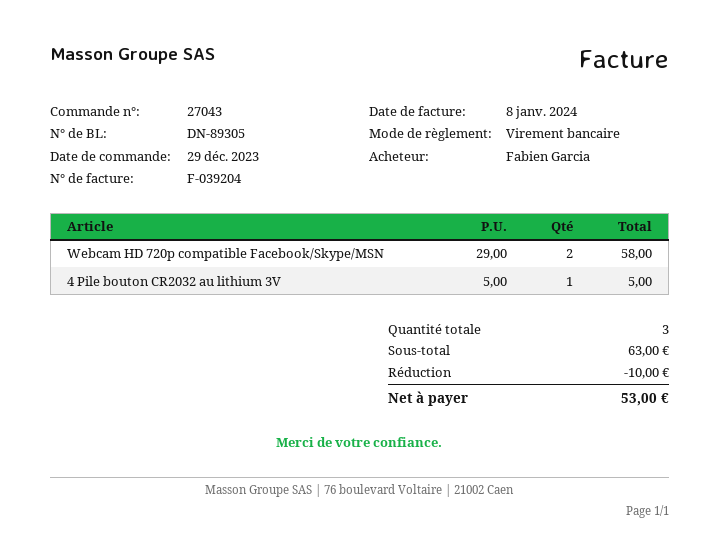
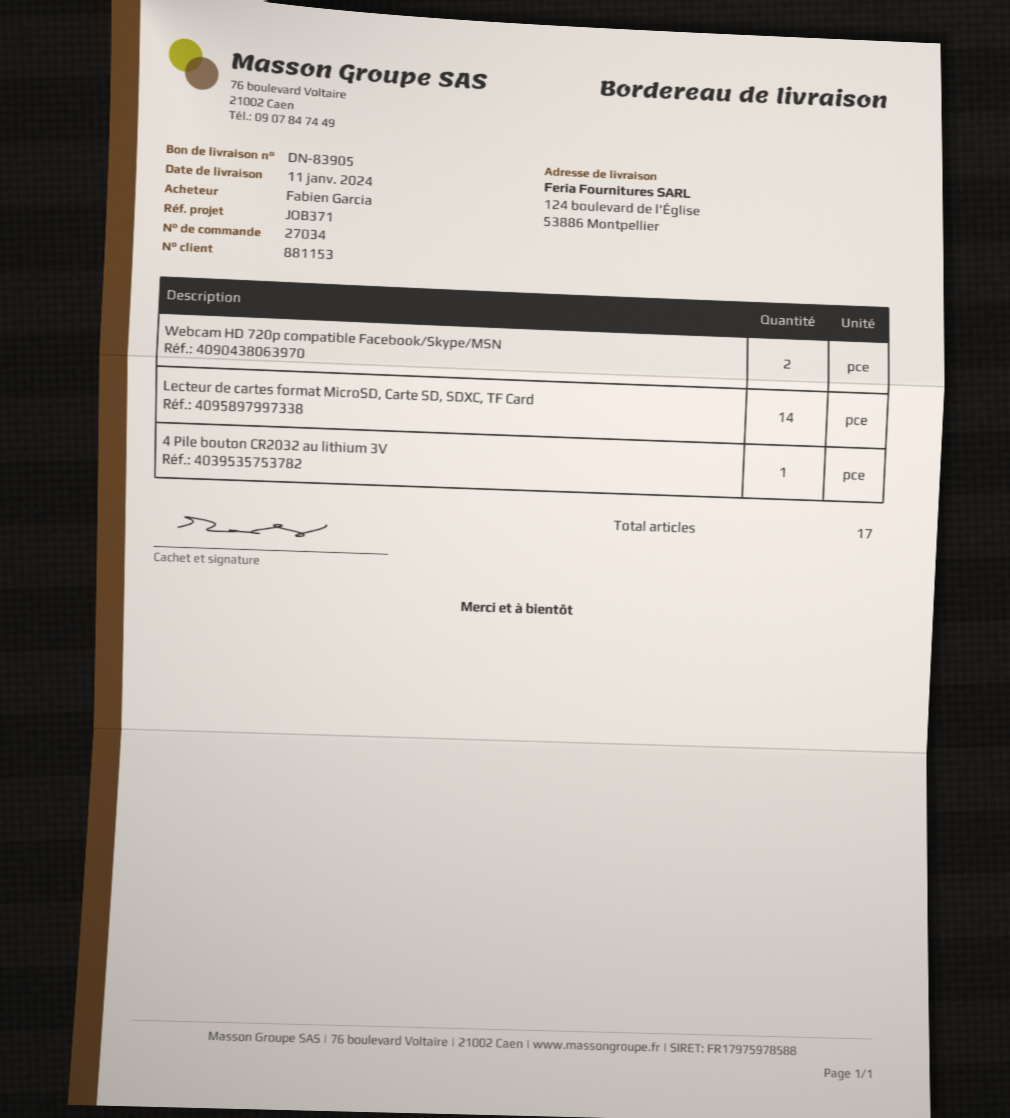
order number: 27043 -> 27034
delivery note number: DN-89305 -> DN-83905
Lecteur de cartes format MicroSD, Carte SD, SDXC, TF Card: none -> 14
total quantity: 3 -> 17

